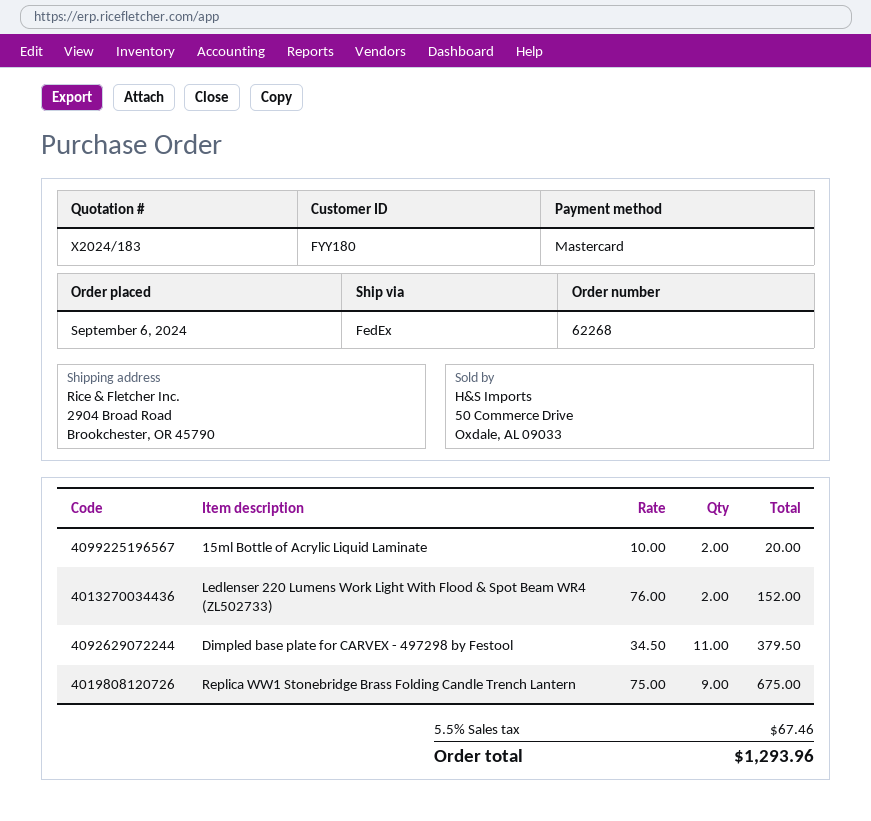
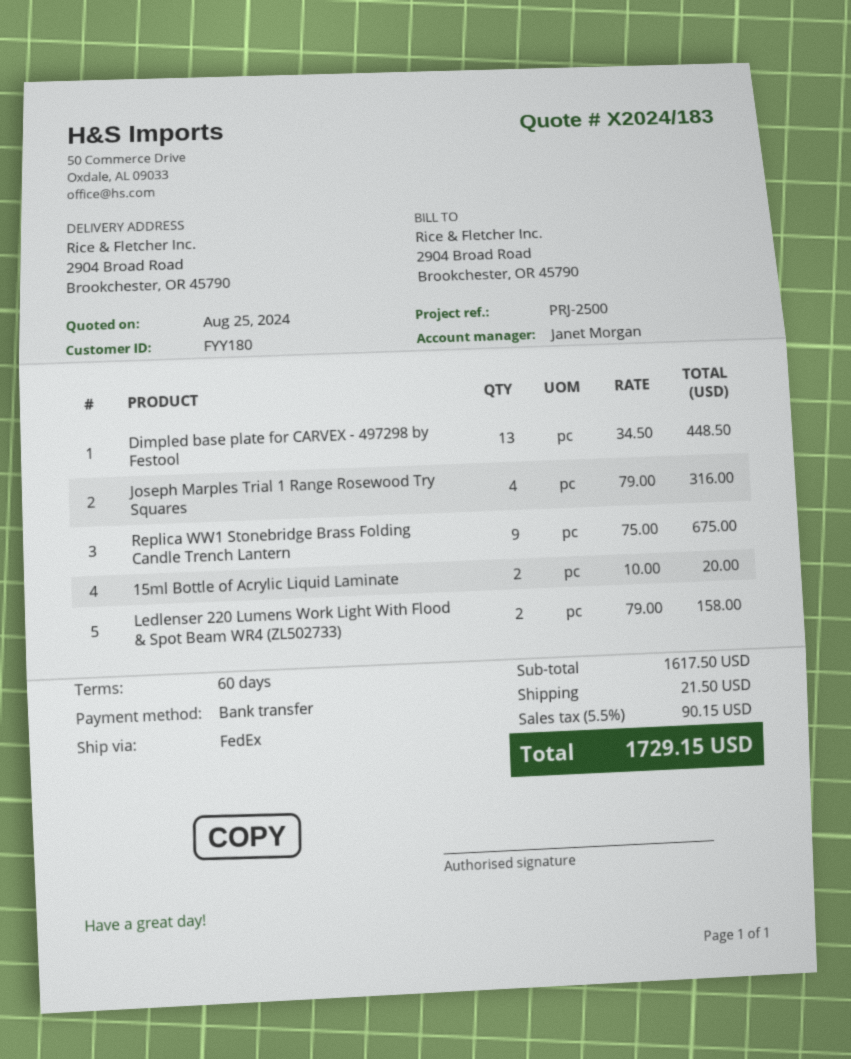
payment method: Mastercard -> bank transfer
Ledlenser 220 Lumens Work Light With Flood & Spot Beam WR4 (ZL502733): 2 x 76.00 = 152.00 -> 2 x 79.00 = 158.00
Dimpled base plate for CARVEX - 497298 by Festool: 11 x 34.50 = 379.50 -> 13 x 34.50 = 448.50
Joseph Marples Trial 1 Range Rosewood Try Squares: none -> 4 x 79.00 = 316.00
shipping: none -> 21.50
tax: 5.5% = 67.46 -> 5.5% = 90.15
total: 1293.96 -> 1729.15

